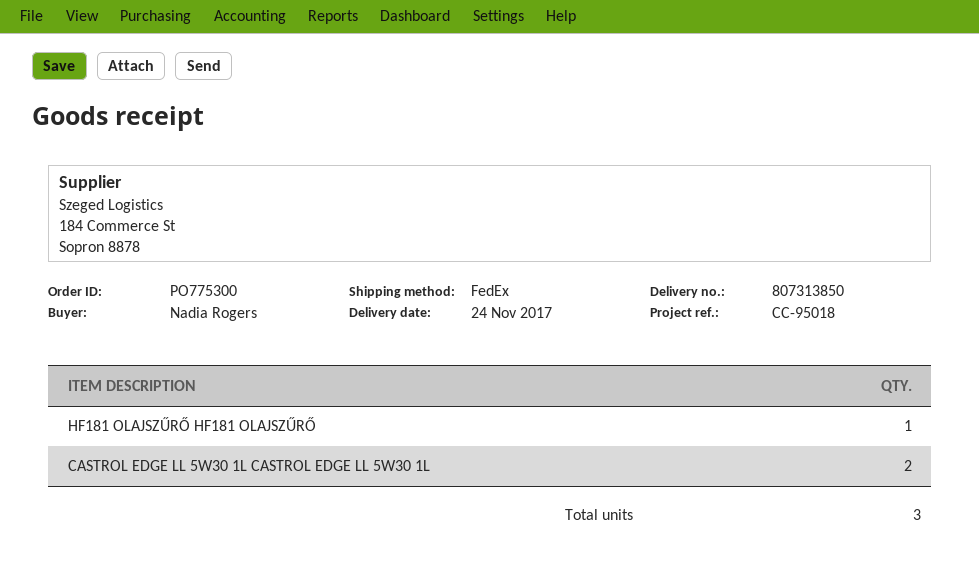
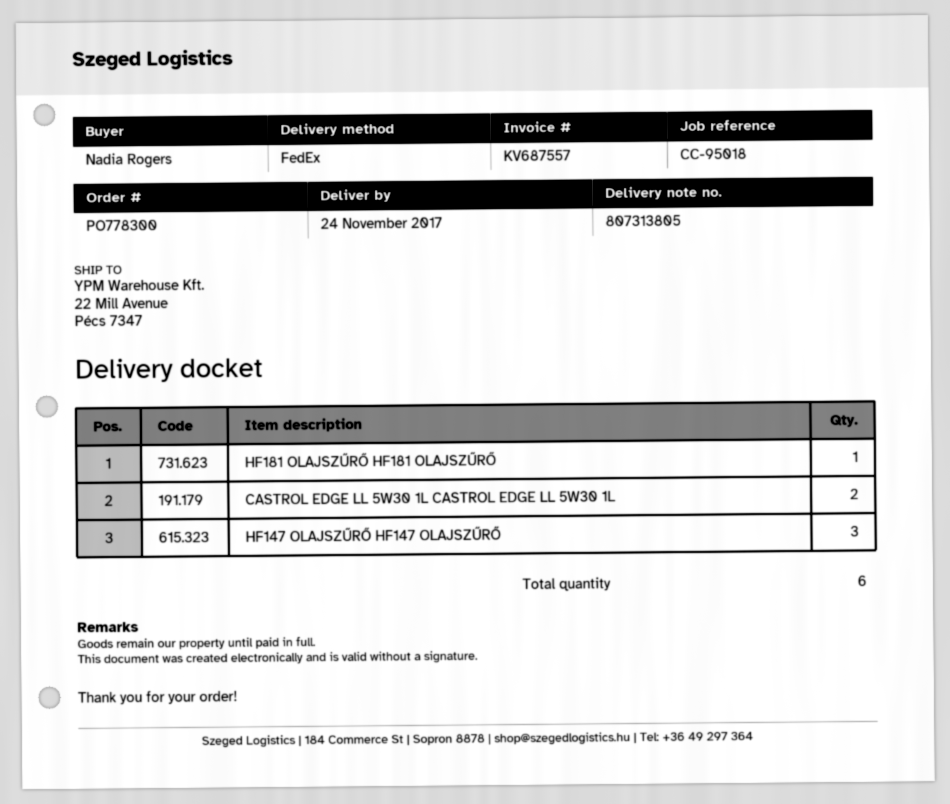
order number: PO775300 -> PO778300
delivery note number: 807313850 -> 807313805
HF147 OLAJSZŰRŐ HF147 OLAJSZŰRŐ: none -> 3
total quantity: 3 -> 6

